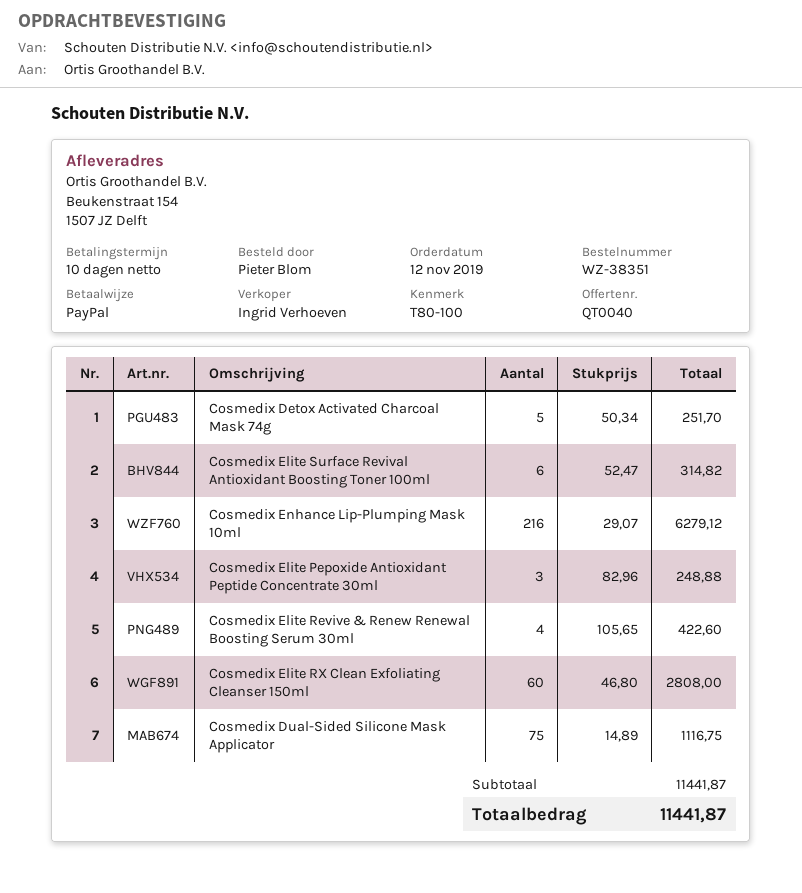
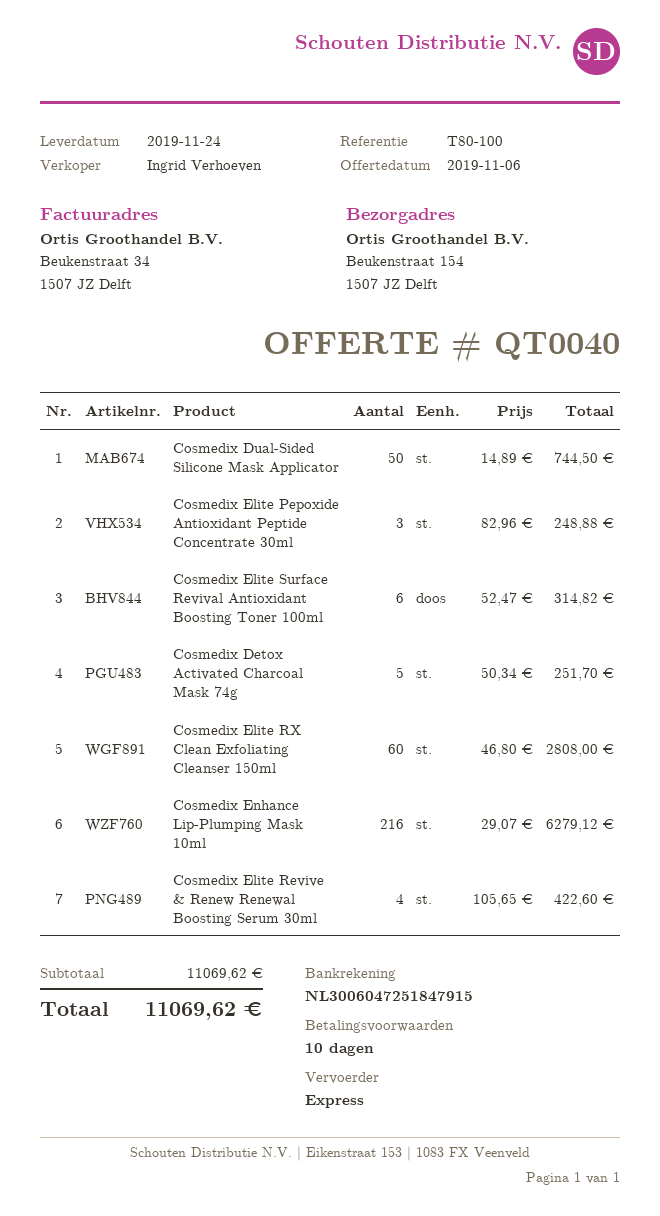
Cosmedix Dual-Sided Silicone Mask Applicator: 75 x 14.89 = 1116.75 -> 50 x 14.89 = 744.50
subtotal: 11441.87 -> 11069.62
total: 11441.87 -> 11069.62

